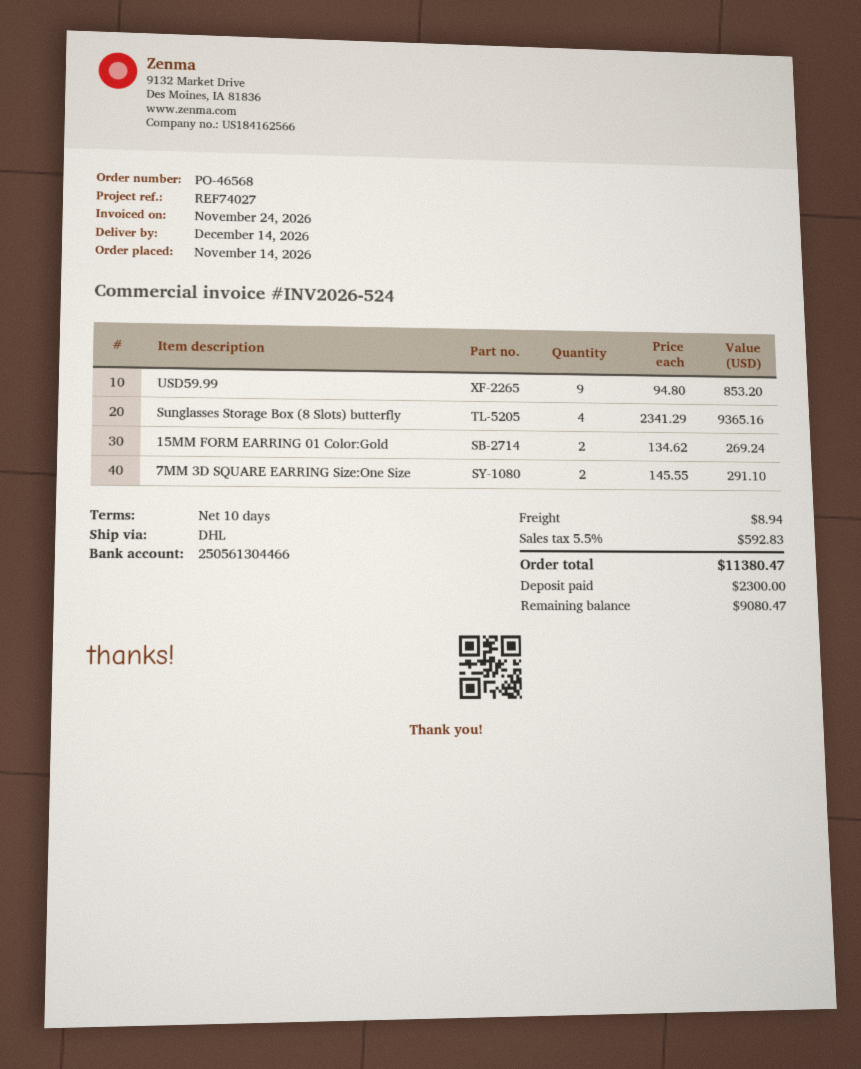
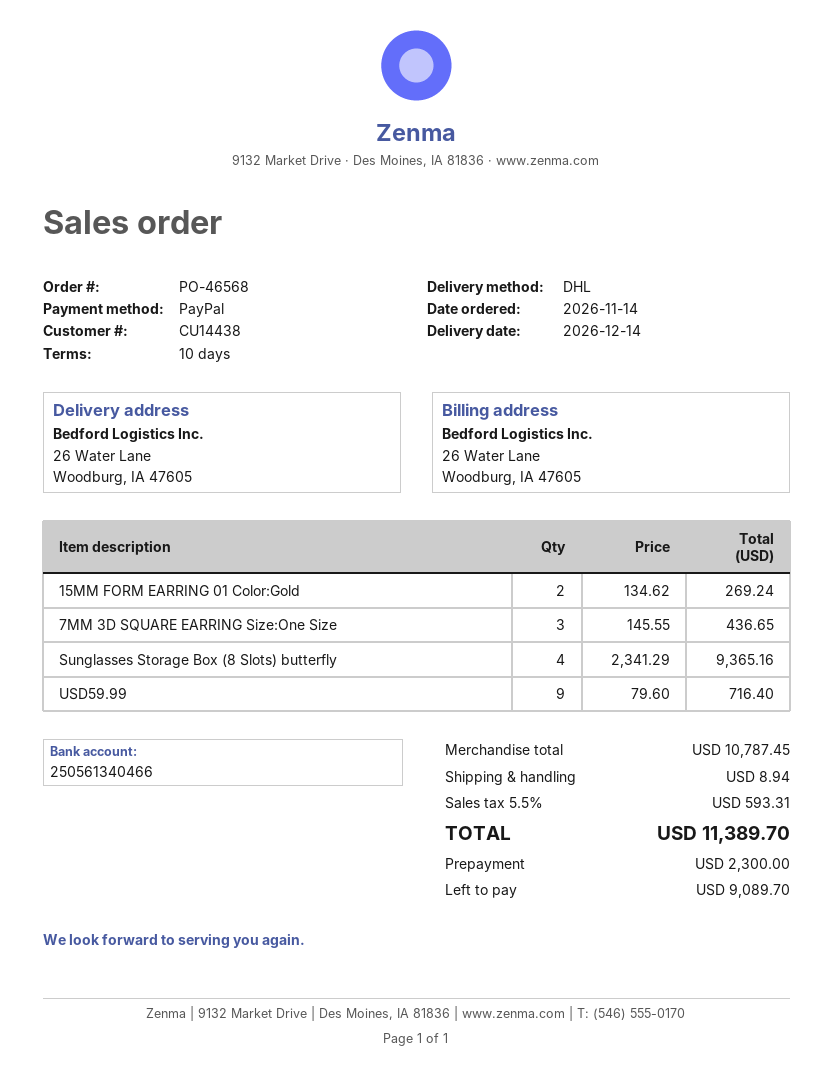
bank account: 250561304466 -> 250561340466
USD59.99: 9 x 94.80 = 853.20 -> 9 x 79.60 = 716.40
7MM 3D SQUARE EARRING Size:One Size: 2 x 145.55 = 291.10 -> 3 x 145.55 = 436.65
tax: 5.5% = 592.83 -> 5.5% = 593.31
total: 11380.47 -> 11389.70
balance: 9080.47 -> 9089.70

